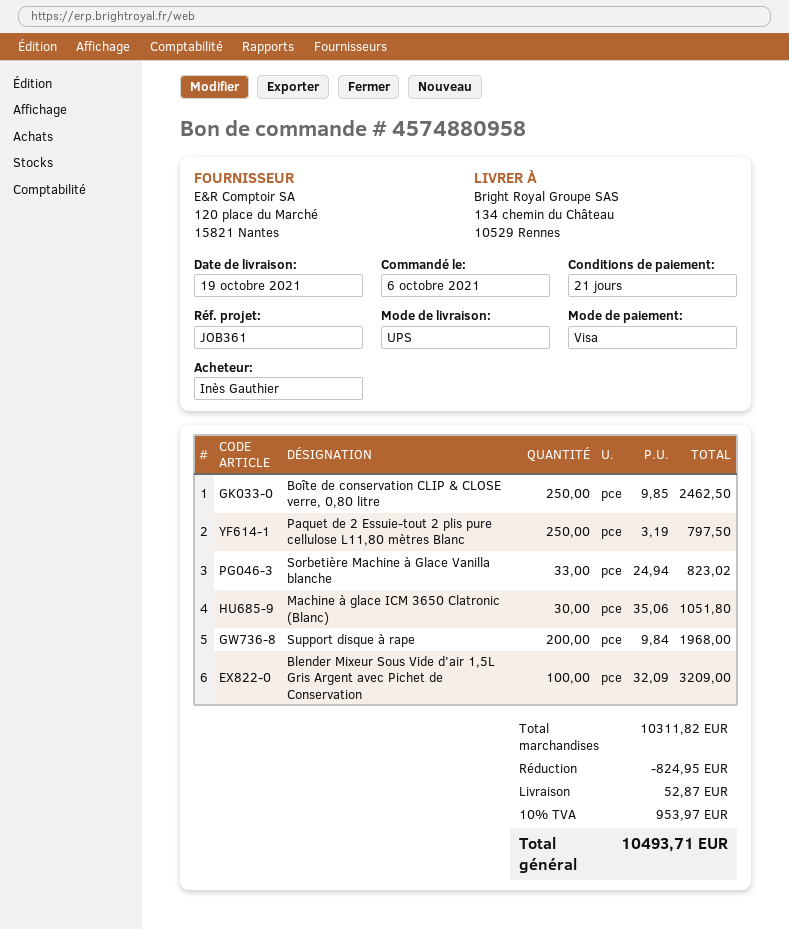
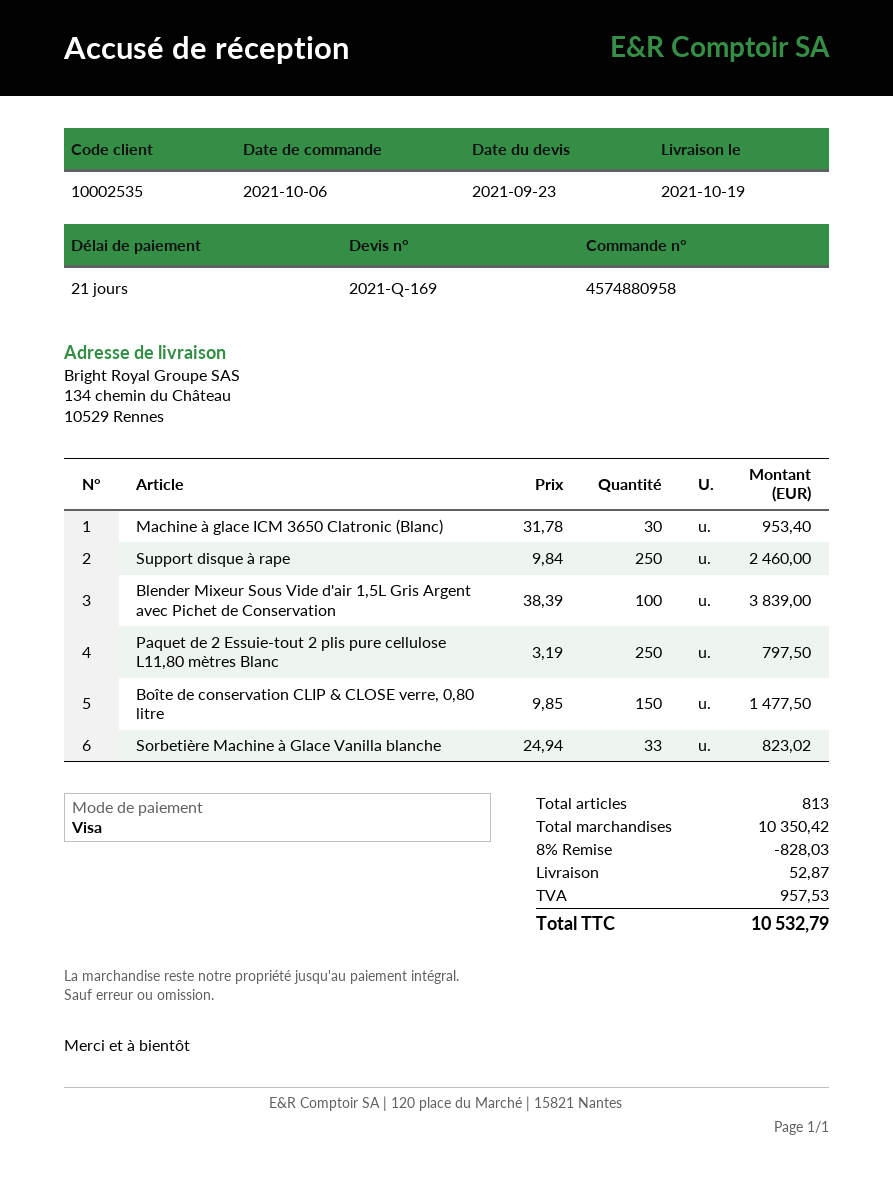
Boîte de conservation CLIP & CLOSE verre, 0,80 litre: 250 x 9.85 = 2462.50 -> 150 x 9.85 = 1477.50
Machine à glace ICM 3650 Clatronic (Blanc): 30 x 35.06 = 1051.80 -> 30 x 31.78 = 953.40
Support disque à rape: 200 x 9.84 = 1968.00 -> 250 x 9.84 = 2460.00
Blender Mixeur Sous Vide d'air 1,5L Gris Argent avec Pichet de Conservation: 100 x 32.09 = 3209.00 -> 100 x 38.39 = 3839.00
subtotal: 10311.82 -> 10350.42
discount: 824.95 -> 828.03
tax: 953.97 -> 957.53
total: 10493.71 -> 10532.79

